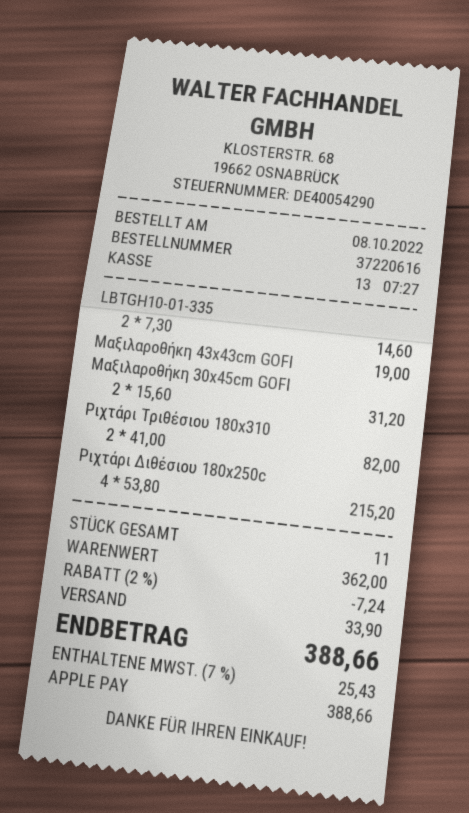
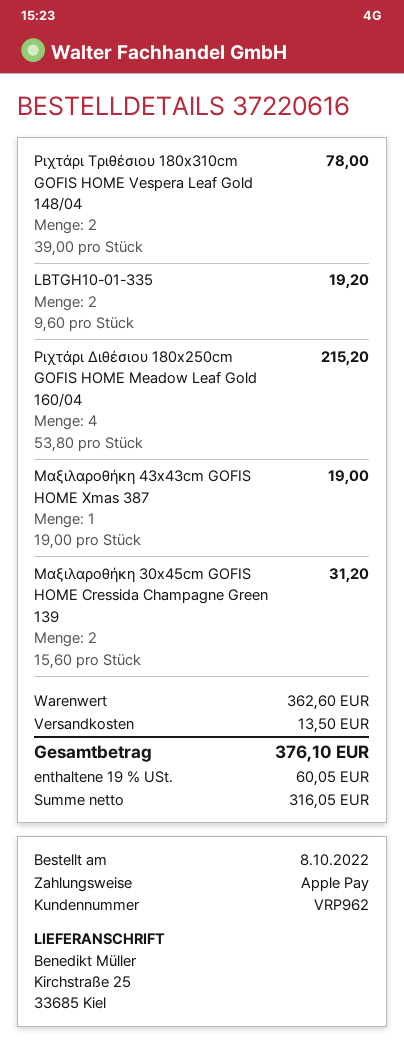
LBTGH10-01-335: 2 x 7.30 = 14.60 -> 2 x 9.60 = 19.20
Ριχτάρι Τριθέσιου 180x310: 2 x 41.00 = 82.00 -> 2 x 39.00 = 78.00
subtotal: 362.00 -> 362.60
discount: 2% = 7.24 -> none
shipping: 33.90 -> 13.50
tax: 7% = 25.43 -> 19% = 60.05
total: 388.66 -> 376.10

